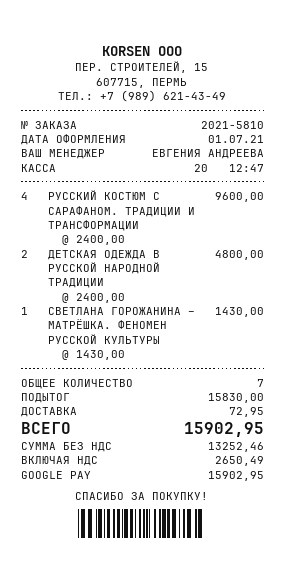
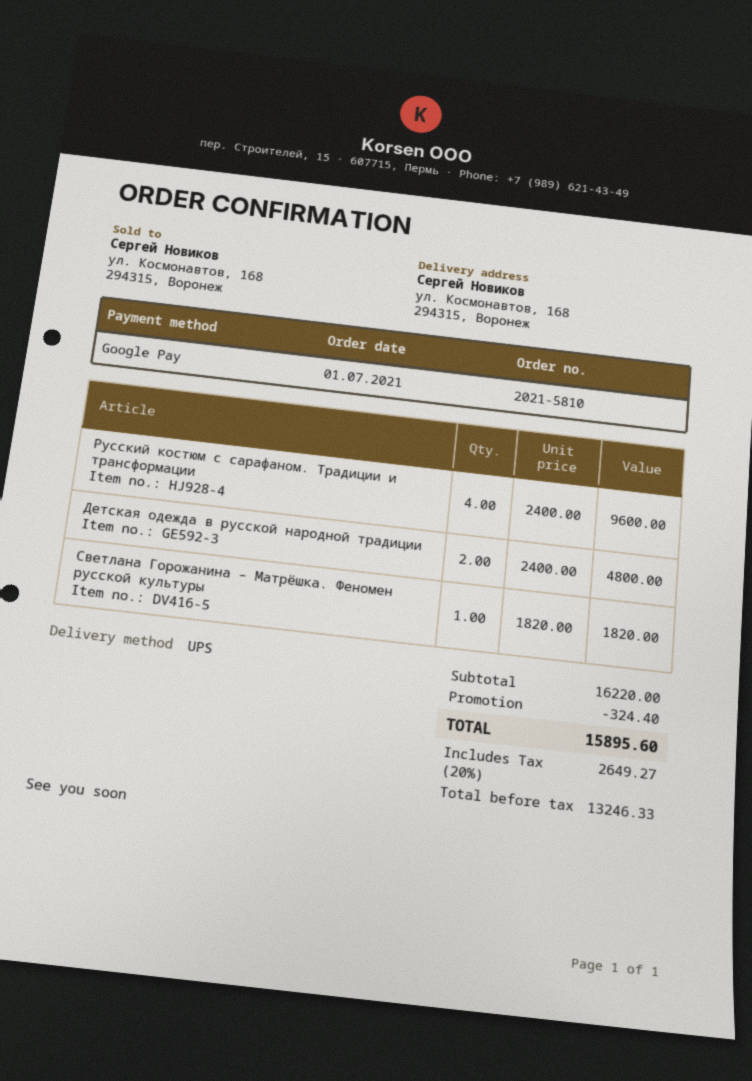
СВЕТЛАНА ГОРОЖАНИНА – МАТРЁШКА. ФЕНОМЕН РУССКОЙ КУЛЬТУРЫ: 1 x 1430.00 = 1430.00 -> 1 x 1820.00 = 1820.00
subtotal: 15830.00 -> 16220.00
discount: none -> 324.40
shipping: 72.95 -> none
net: 13252.46 -> 13246.33
tax: 2650.49 -> 2649.27
total: 15902.95 -> 15895.60

